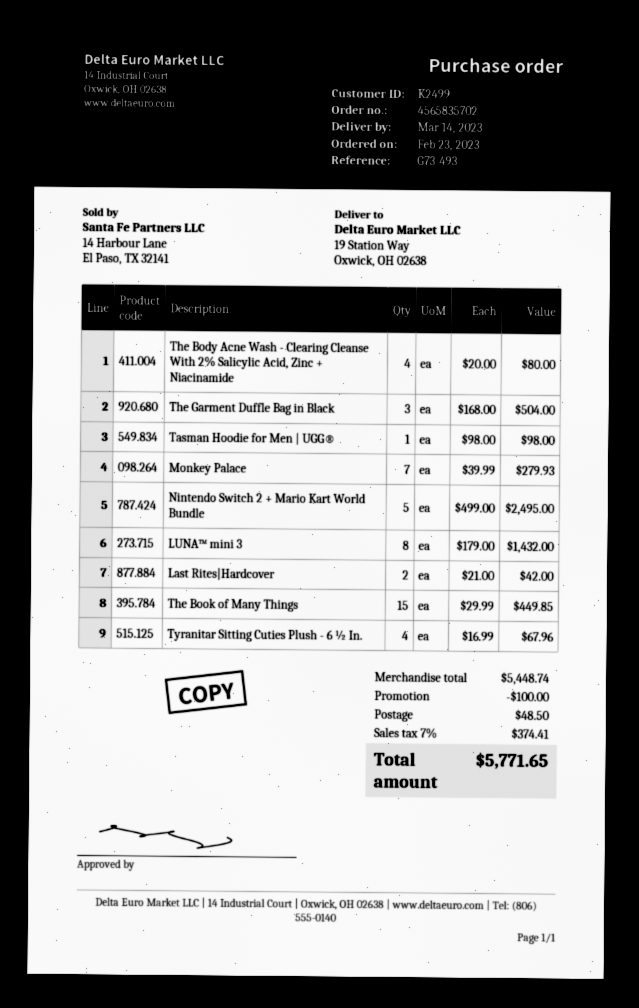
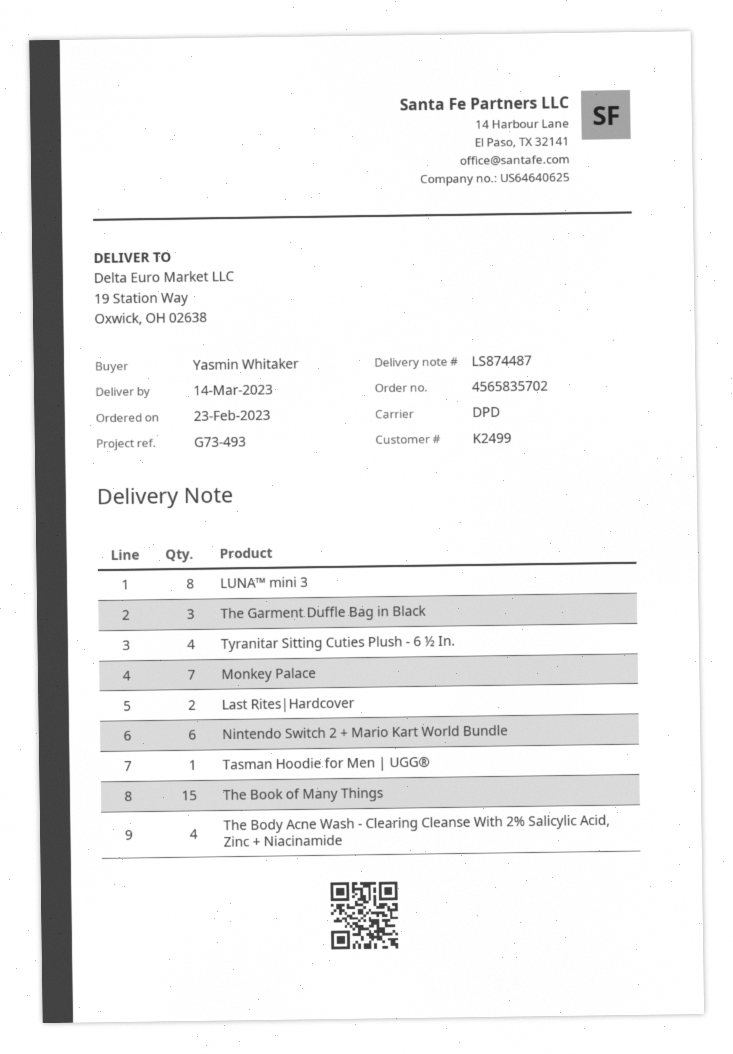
Nintendo Switch 2 + Mario Kart World Bundle: 5 -> 6

